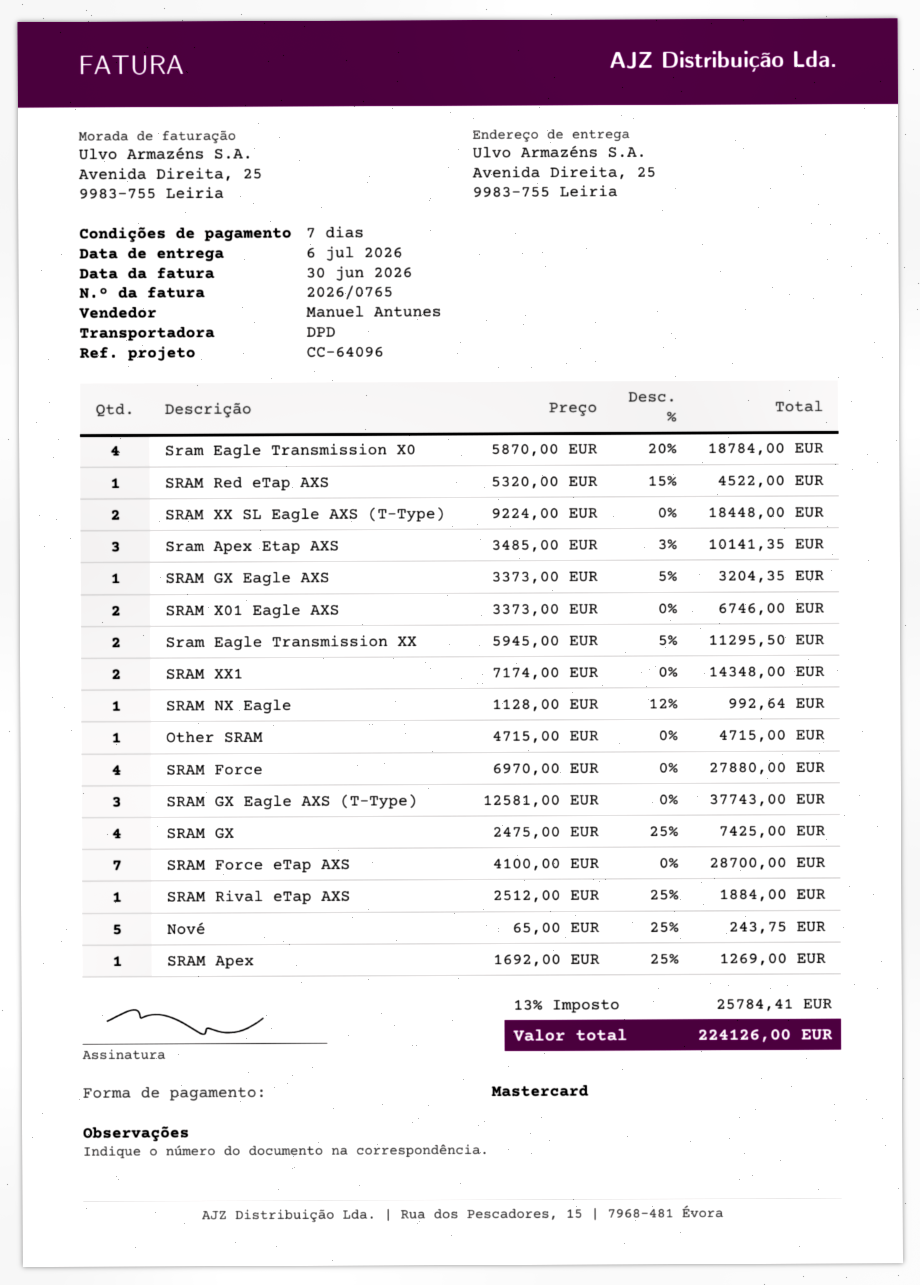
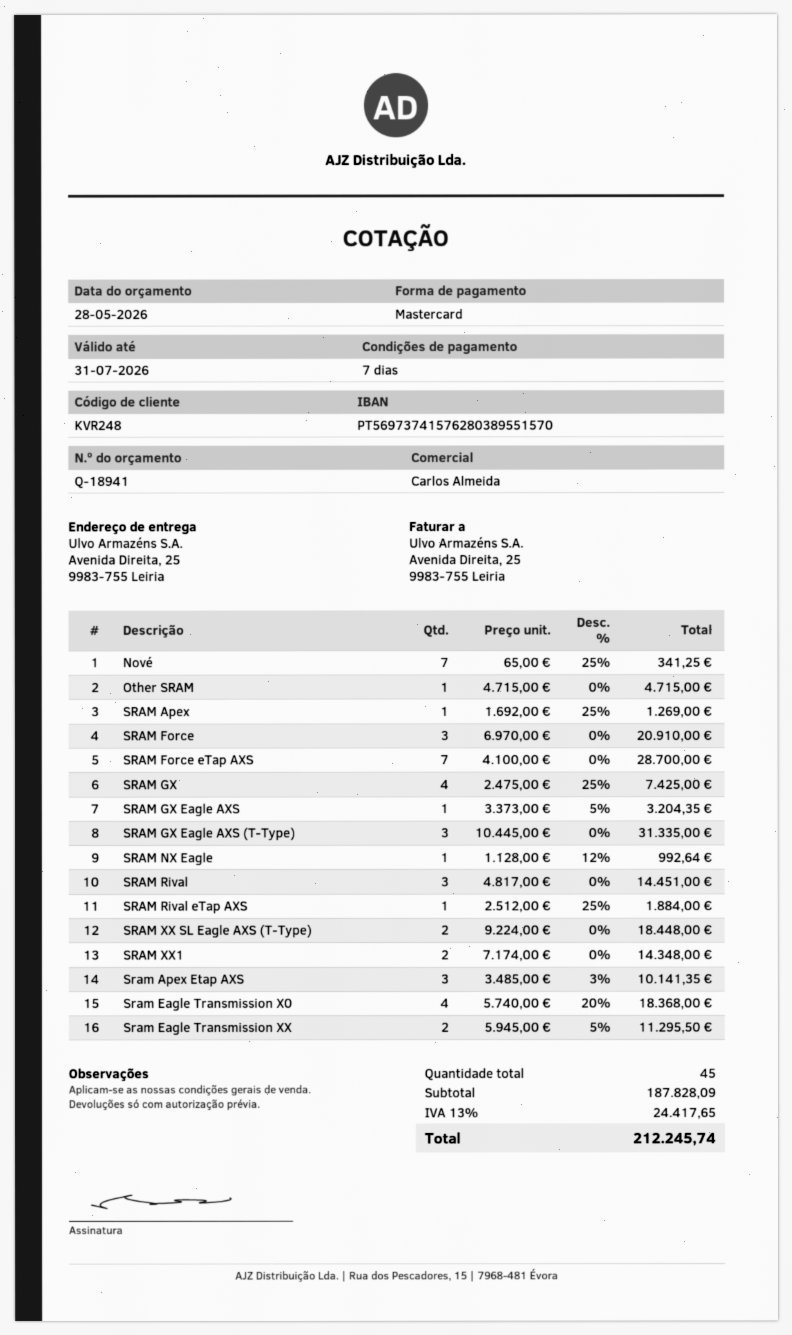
sales rep: Manuel Antunes -> Carlos Almeida
Sram Eagle Transmission X0: 4 x 5870.00 - 20% = 18784.00 -> 4 x 5740.00 - 20% = 18368.00
SRAM Red eTap AXS: 1 x 5320.00 - 15% = 4522.00 -> none
SRAM X01 Eagle AXS: 2 x 3373.00 = 6746.00 -> none
SRAM Force: 4 x 6970.00 = 27880.00 -> 3 x 6970.00 = 20910.00
SRAM GX Eagle AXS (T-Type): 3 x 12581.00 = 37743.00 -> 3 x 10445.00 = 31335.00
Nové: 5 x 65.00 - 25% = 243.75 -> 7 x 65.00 - 25% = 341.25
SRAM Rival: none -> 3 x 4817.00 = 14451.00
tax: 13% = 25784.41 -> 13% = 24417.65
total: 224126.00 -> 212245.74

